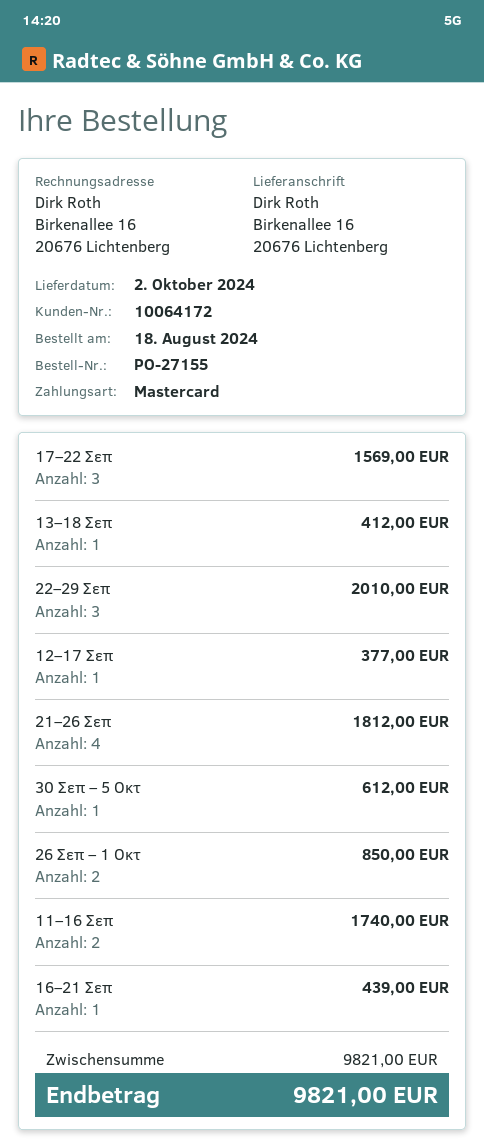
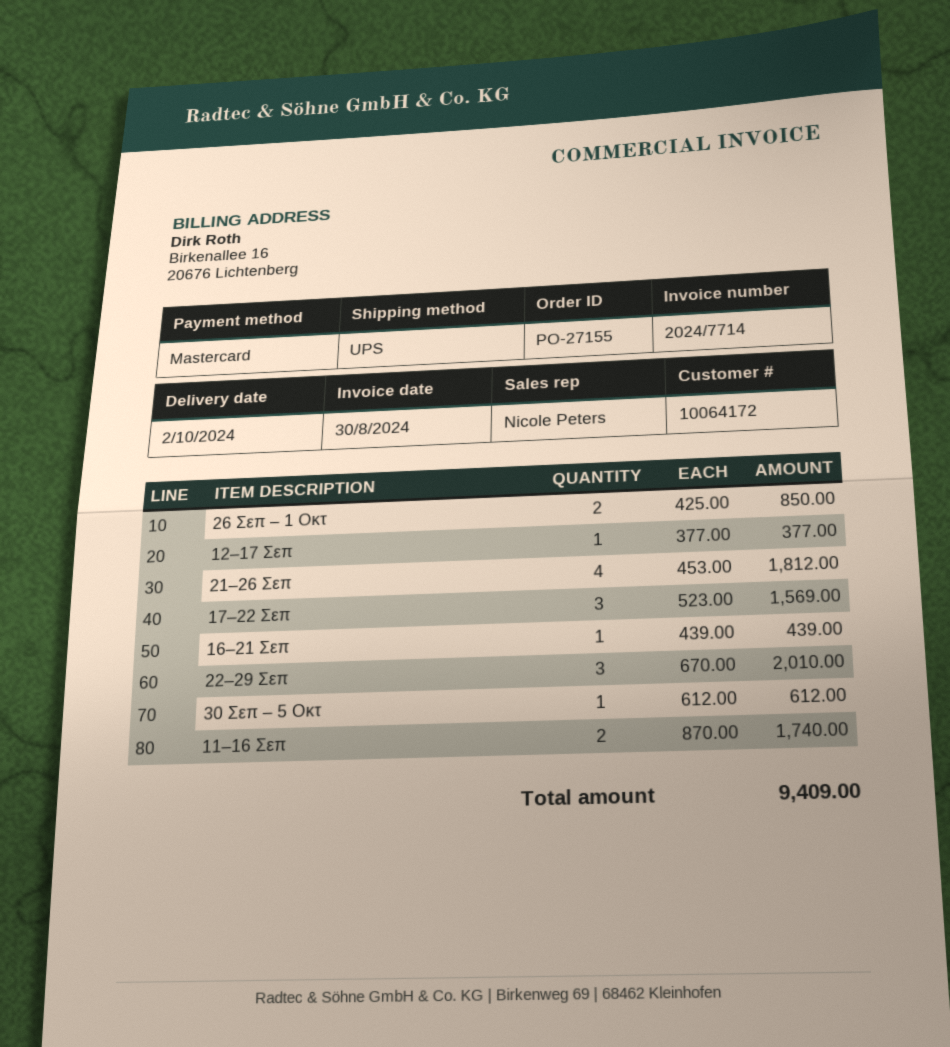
13–18 Σεπ: 1 for 412.00 -> none
total: 9821.00 -> 9409.00

